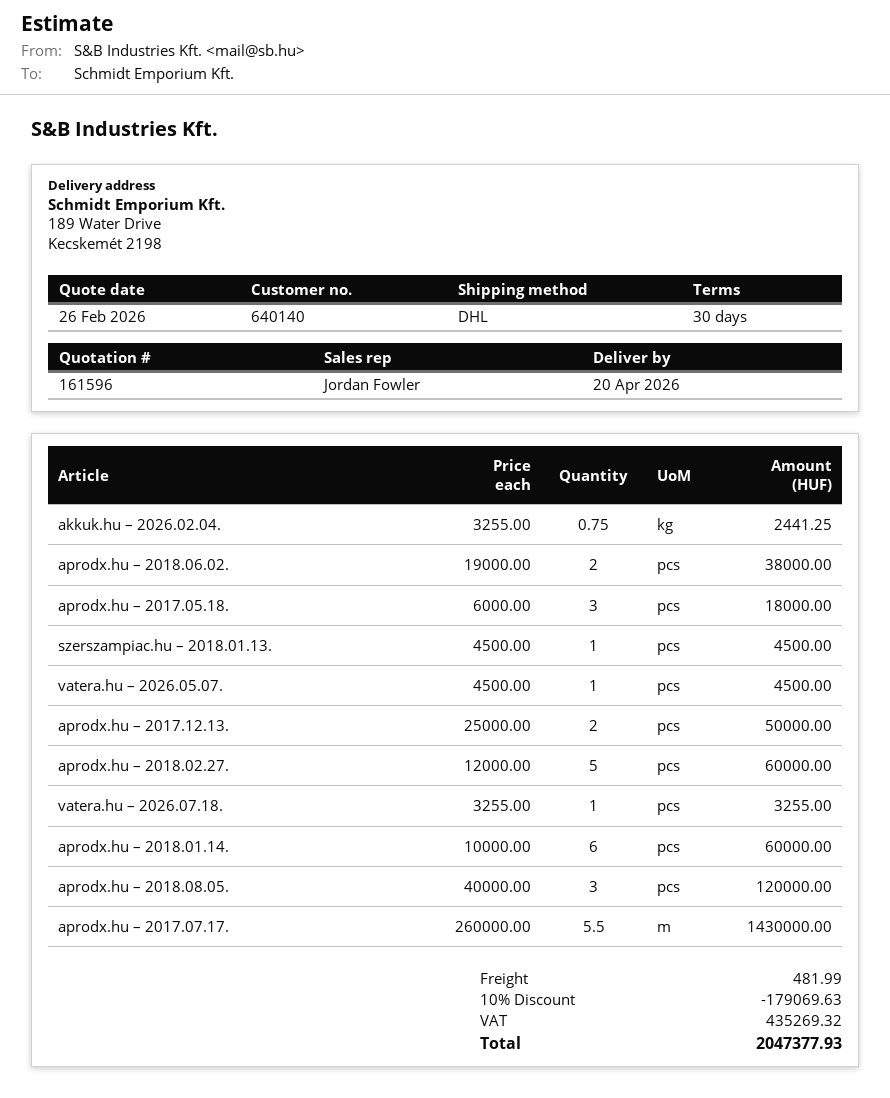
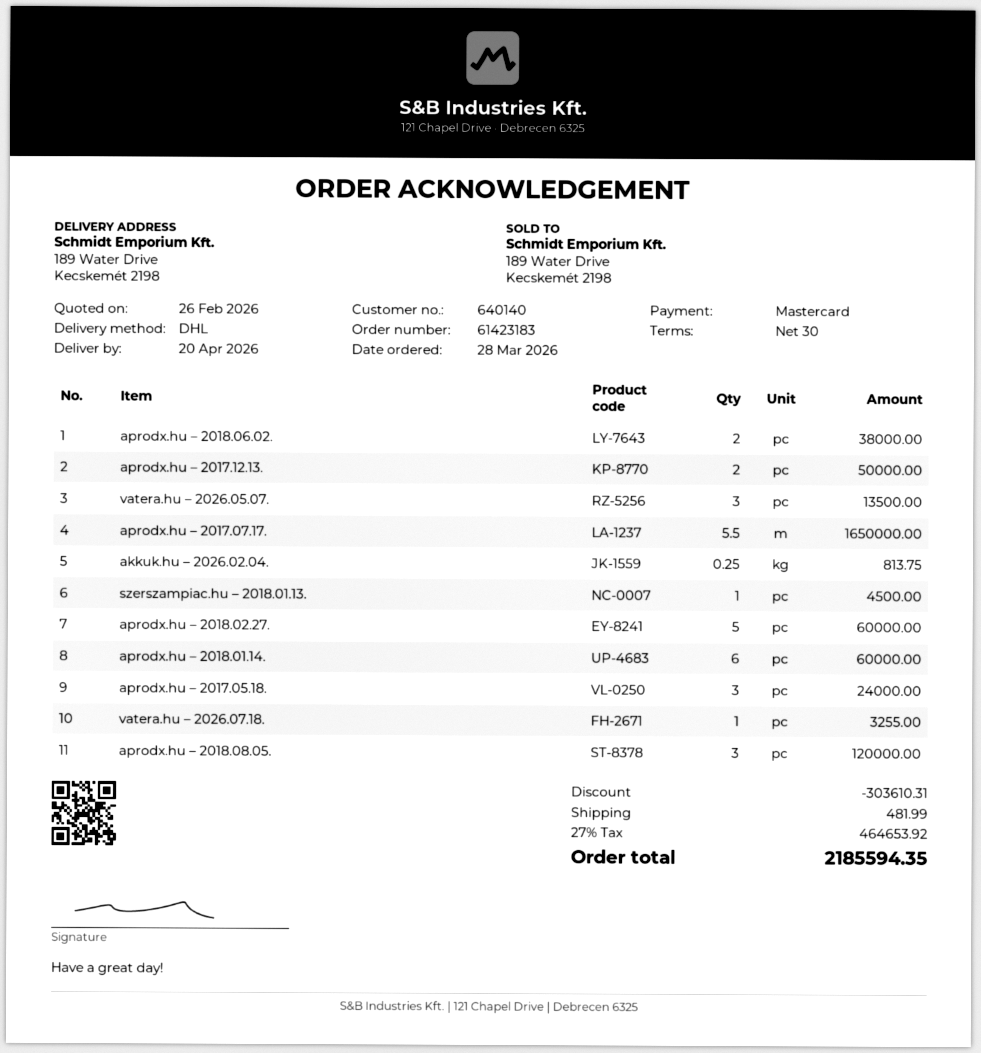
akkuk.hu – 2026.02.04.: 0.75 for 2441.25 -> 0.25 for 813.75
aprodx.hu – 2017.05.18.: 3 for 18000.00 -> 3 for 24000.00
vatera.hu – 2026.05.07.: 1 for 4500.00 -> 3 for 13500.00
aprodx.hu – 2017.07.17.: 5.5 for 1430000.00 -> 5.5 for 1650000.00
discount: 179069.63 -> 303610.31
tax: 435269.32 -> 464653.92
total: 2047377.93 -> 2185594.35

